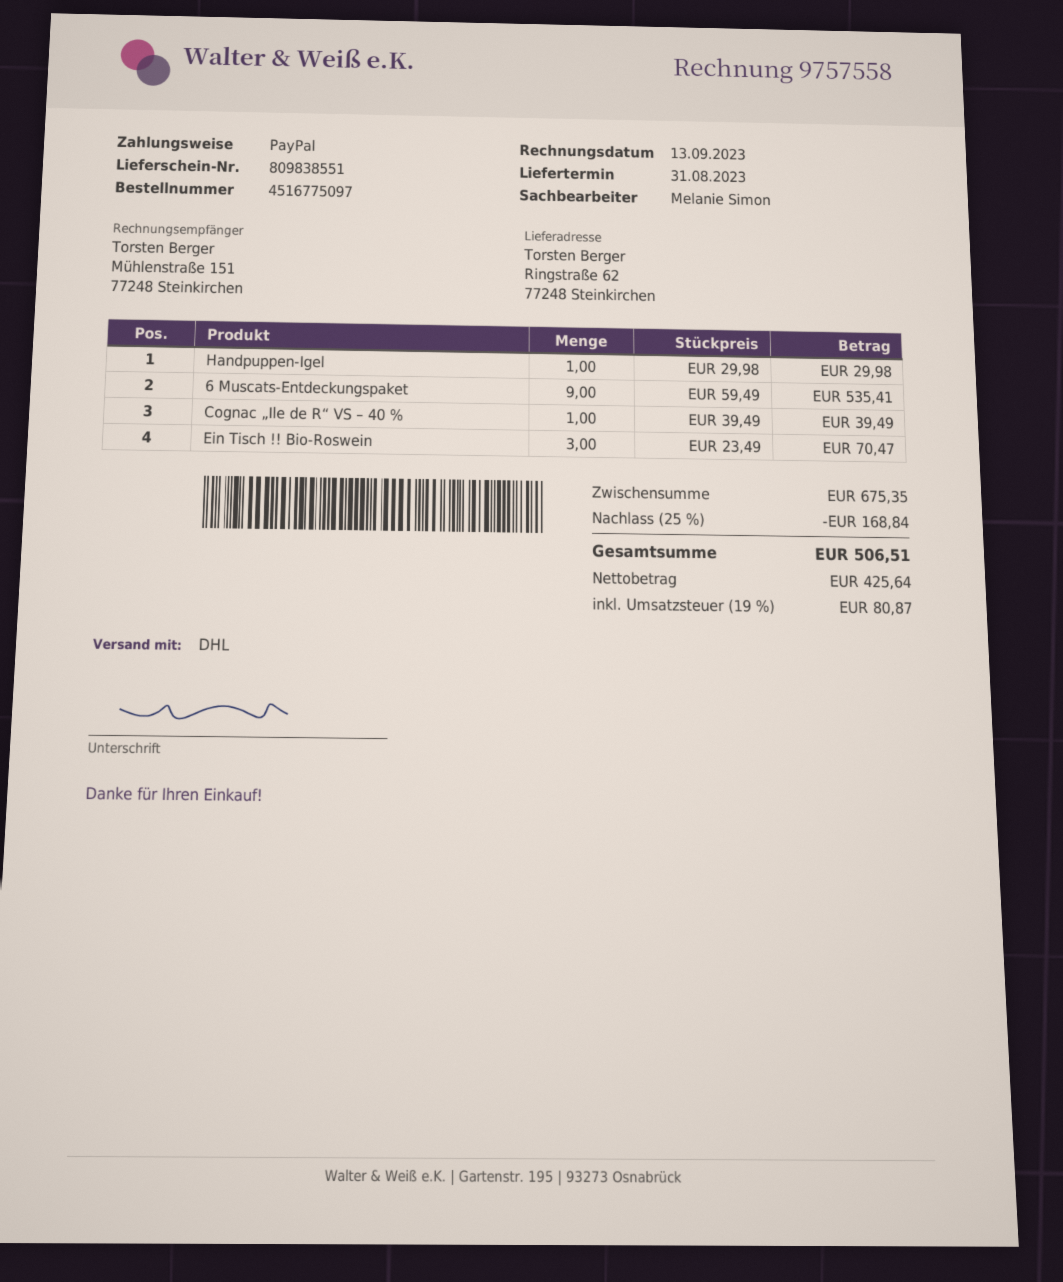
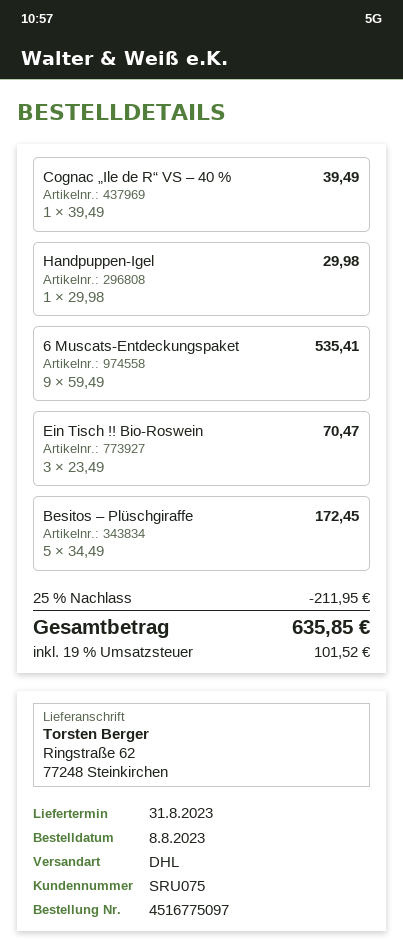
Besitos – Plüschgiraffe: none -> 5 x 34.49 = 172.45
discount: 25% = 168.84 -> 25% = 211.95
tax: 19% = 80.87 -> 19% = 101.52
total: 506.51 -> 635.85

